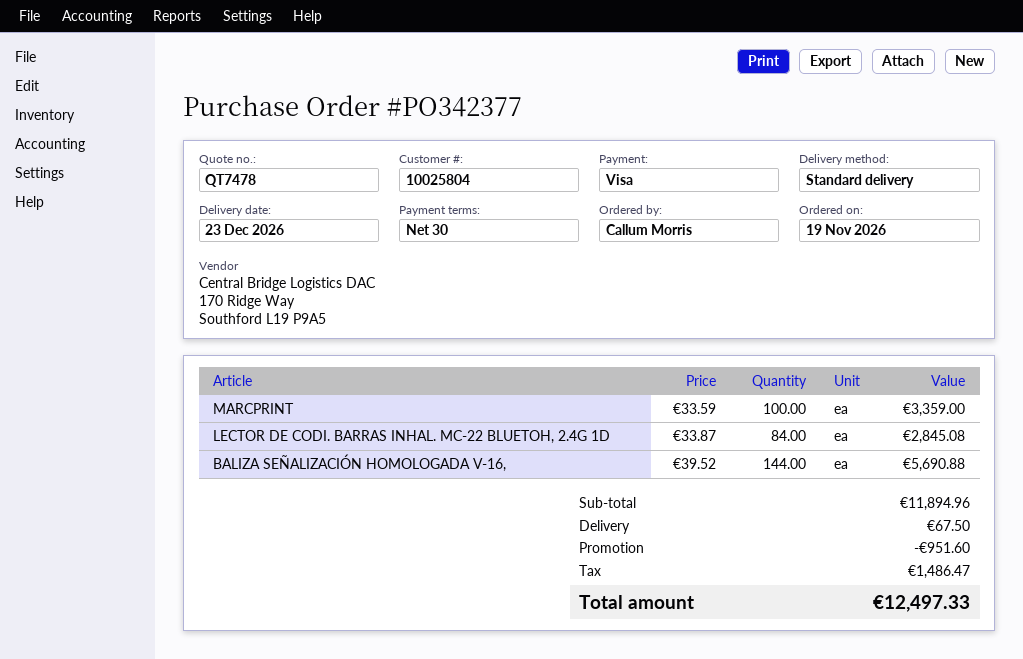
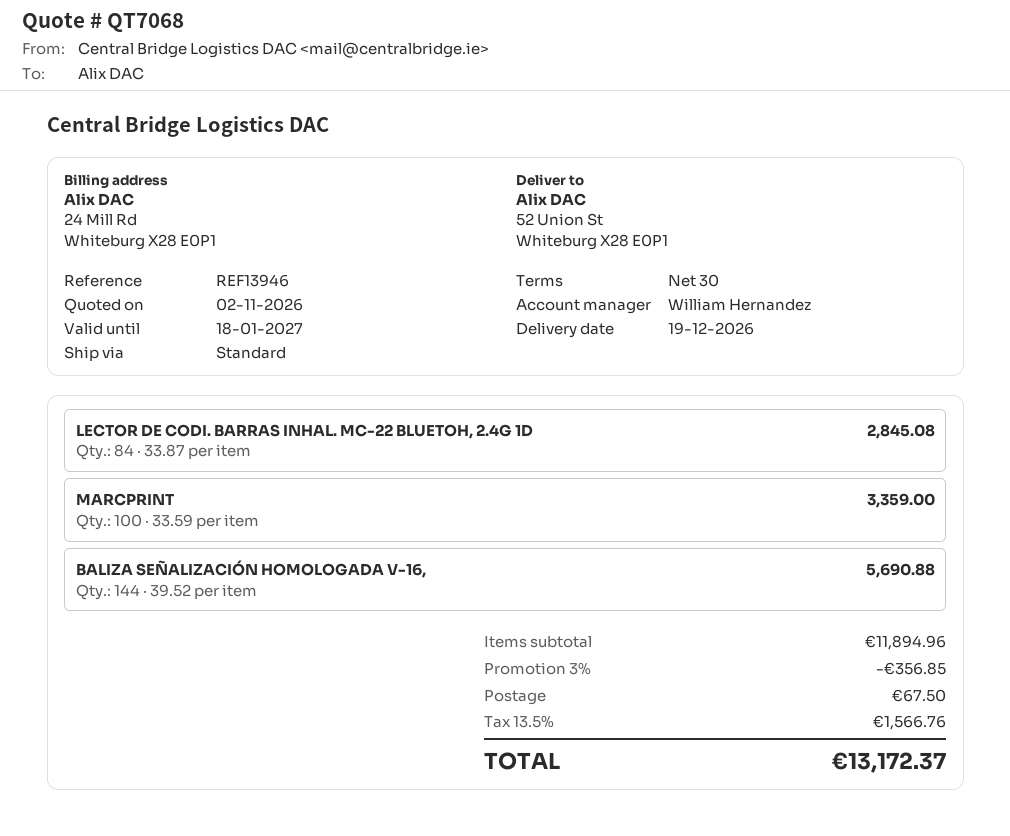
quote number: QT7478 -> QT7068
delivery date: 2026-12-23 -> 2026-12-19
discount: 951.60 -> 356.85
tax: 1486.47 -> 1566.76
total: 12497.33 -> 13172.37

